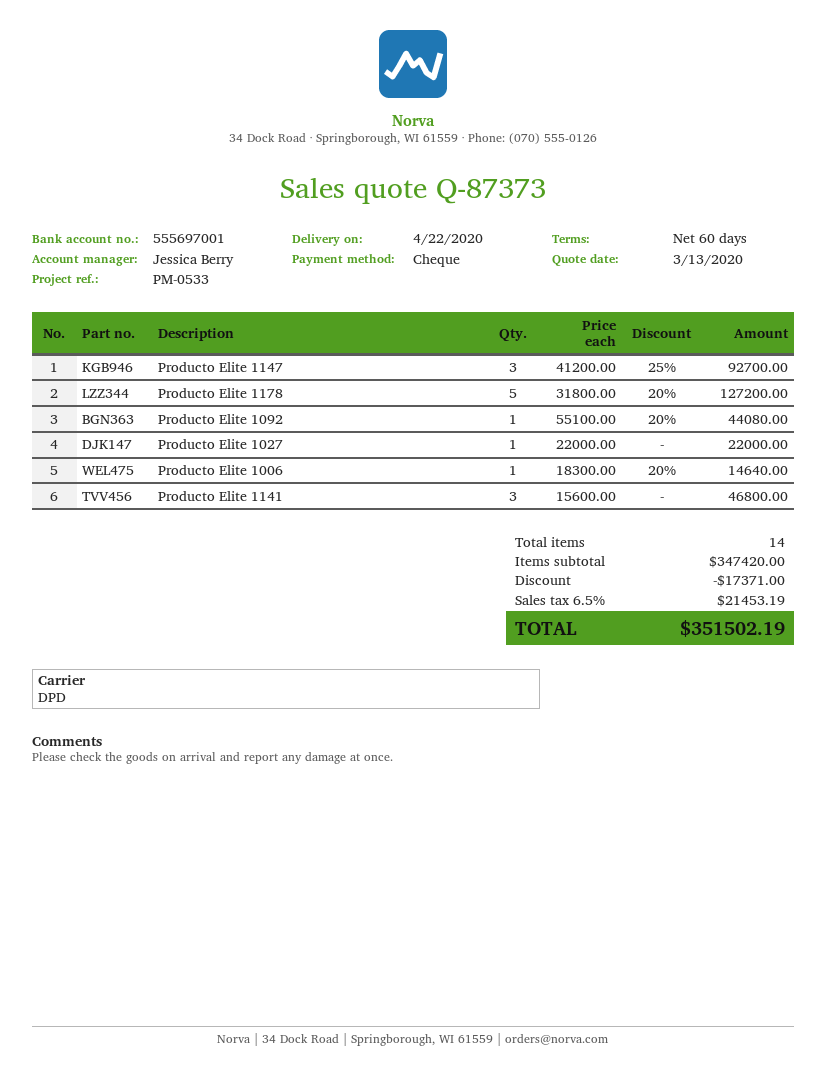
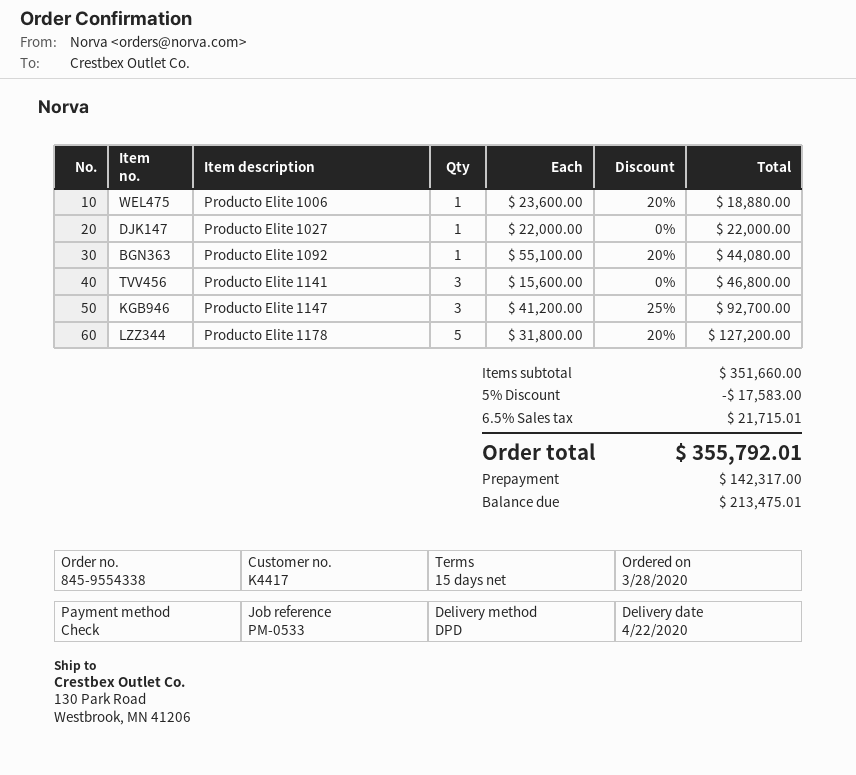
payment terms: 60 days -> 15 days
Producto Elite 1006: 1 x 18300.00 - 20% = 14640.00 -> 1 x 23600.00 - 20% = 18880.00
subtotal: 347420.00 -> 351660.00
discount: 17371.00 -> 17583.00
tax: 6.5% = 21453.19 -> 6.5% = 21715.01
total: 351502.19 -> 355792.01

